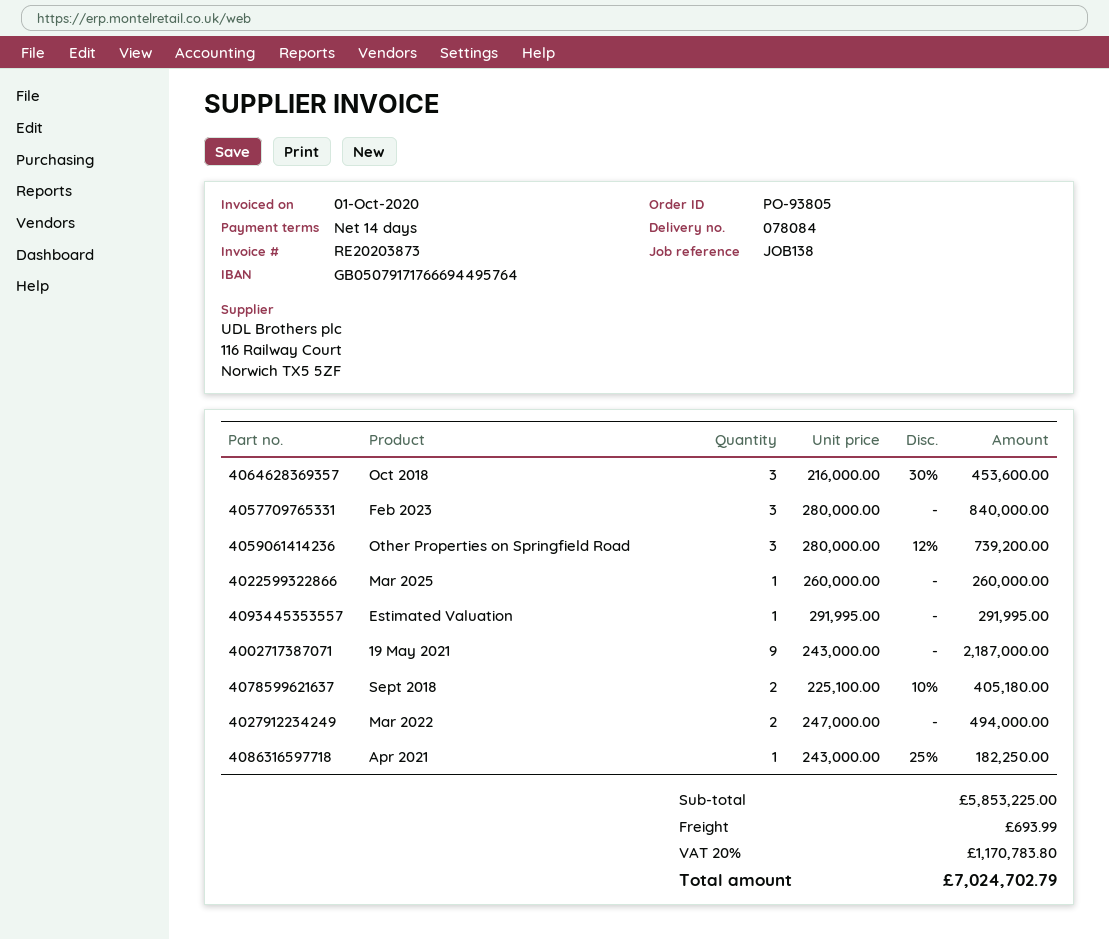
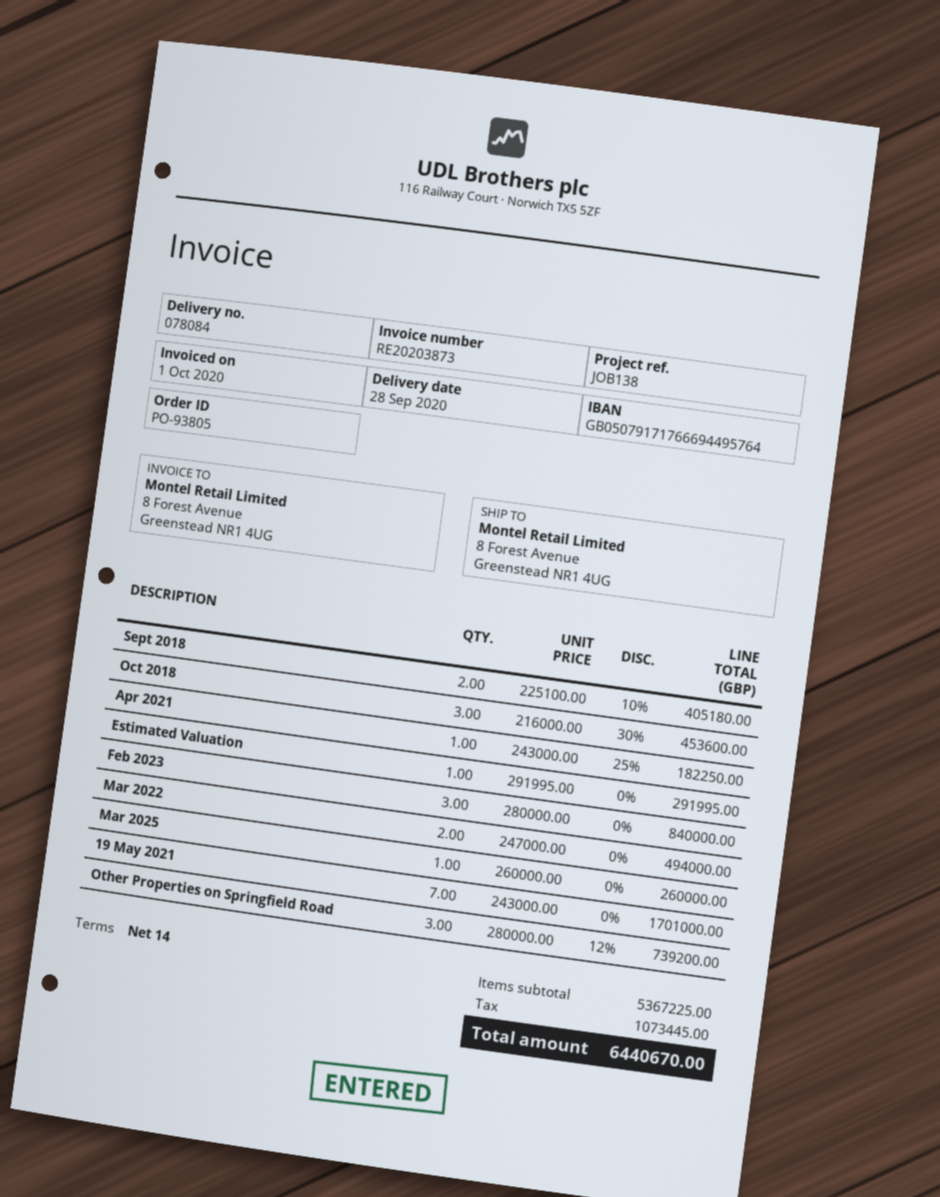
19 May 2021: 9 x 243000.00 = 2187000.00 -> 7 x 243000.00 = 1701000.00
subtotal: 5853225.00 -> 5367225.00
shipping: 693.99 -> none
tax: 1170783.80 -> 1073445.00
total: 7024702.79 -> 6440670.00

